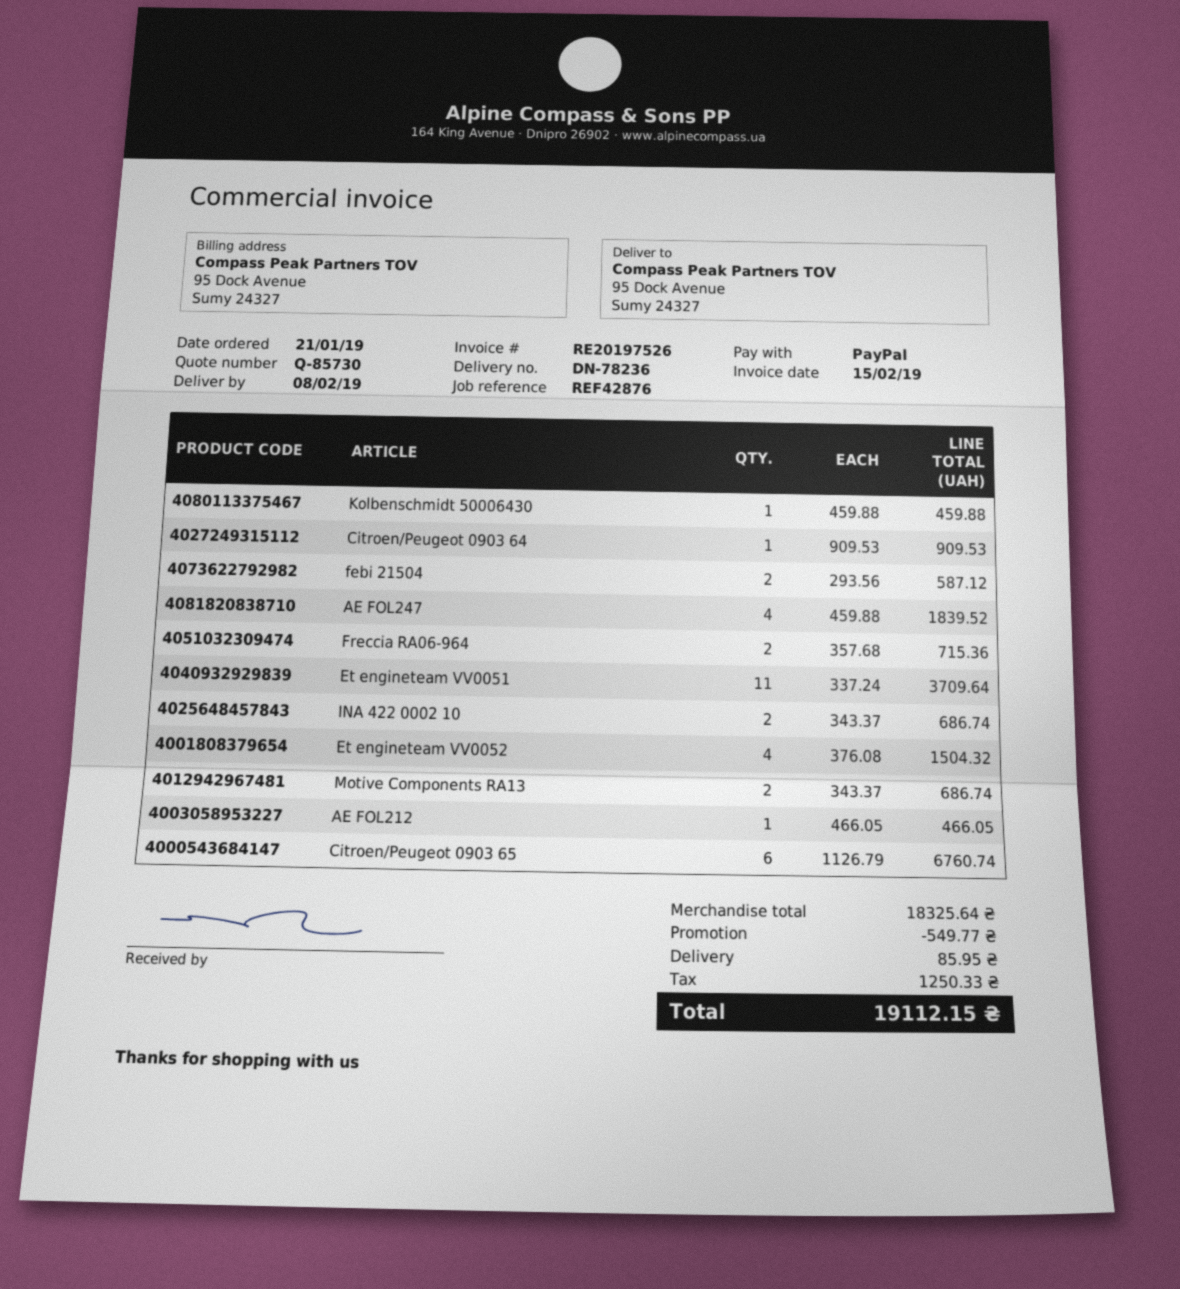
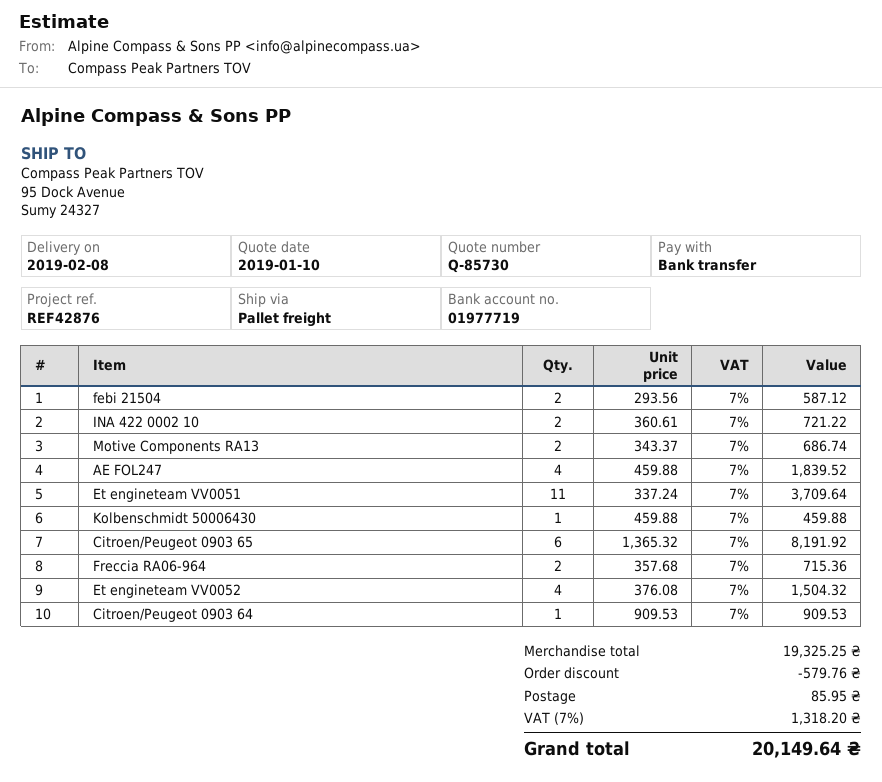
payment method: PayPal -> bank transfer
INA 422 0002 10: 2 x 343.37 = 686.74 -> 2 x 360.61 = 721.22
AE FOL212: 1 x 466.05 = 466.05 -> none
Citroen/Peugeot 0903 65: 6 x 1126.79 = 6760.74 -> 6 x 1365.32 = 8191.92
subtotal: 18325.64 -> 19325.25
discount: 549.77 -> 579.76
tax: 1250.33 -> 1318.20
total: 19112.15 -> 20149.64

